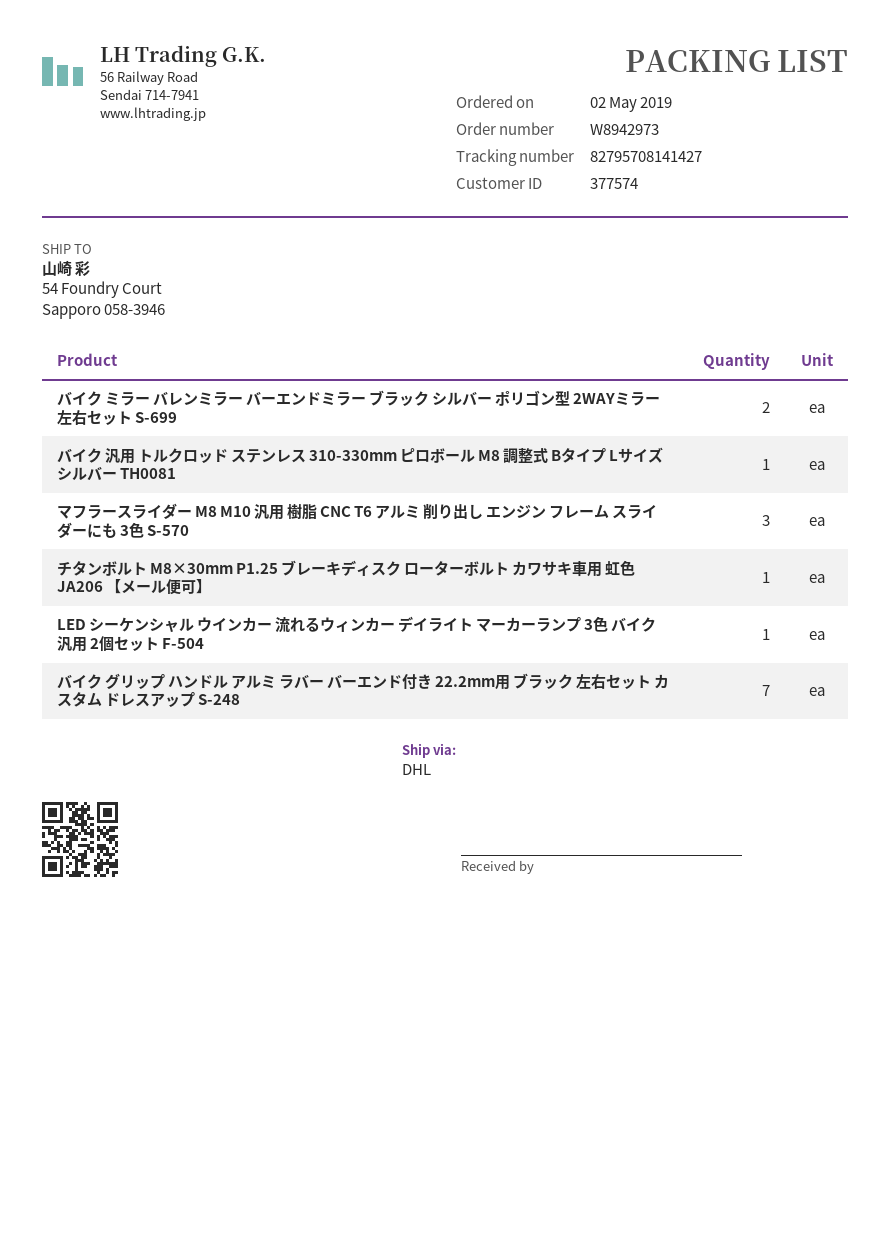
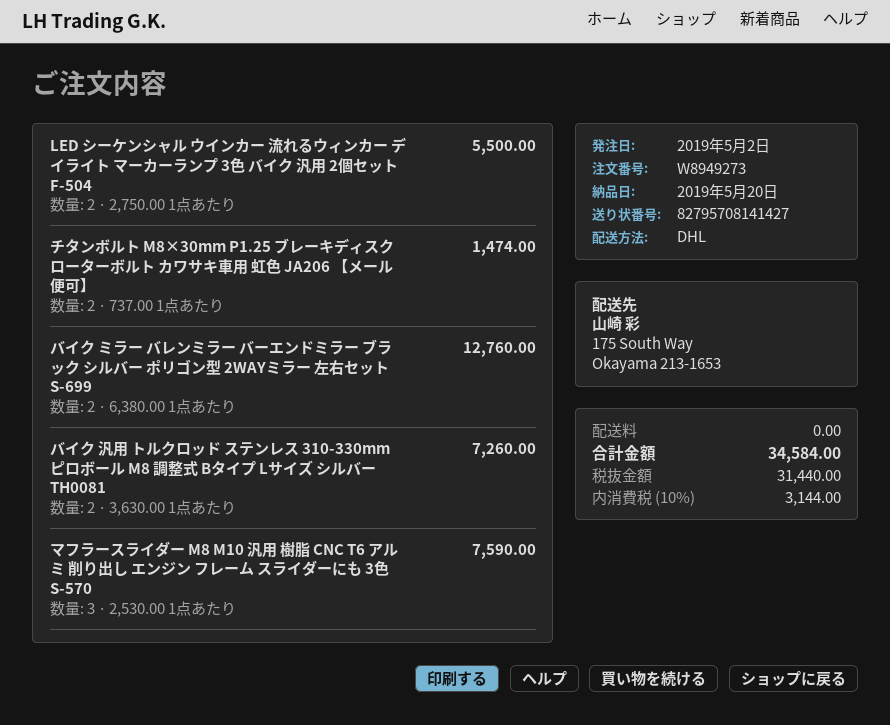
order number: W8942973 -> W8949273
ship to: 54 Foundry Court, Sapporo 058-3946 -> 175 South Way, Okayama 213-1653
バイク 汎用 トルクロッド ステンレス 310-330mm ピロボール M8 調整式 Bタイプ Lサイズ シルバー TH0081: 1 -> 2
チタンボルト M8×30mm P1.25 ブレーキディスク ローターボルト カワサキ車用 虹色 JA206 【メール便可】: 1 -> 2
LED シーケンシャル ウインカー 流れるウィンカー デイライト マーカーランプ 3色 バイク 汎用 2個セット F-504: 1 -> 2
バイク グリップ ハンドル アルミ ラバー バーエンド付き 22.2mm用 ブラック 左右セット カスタム ドレスアップ S-248: 7 -> none

